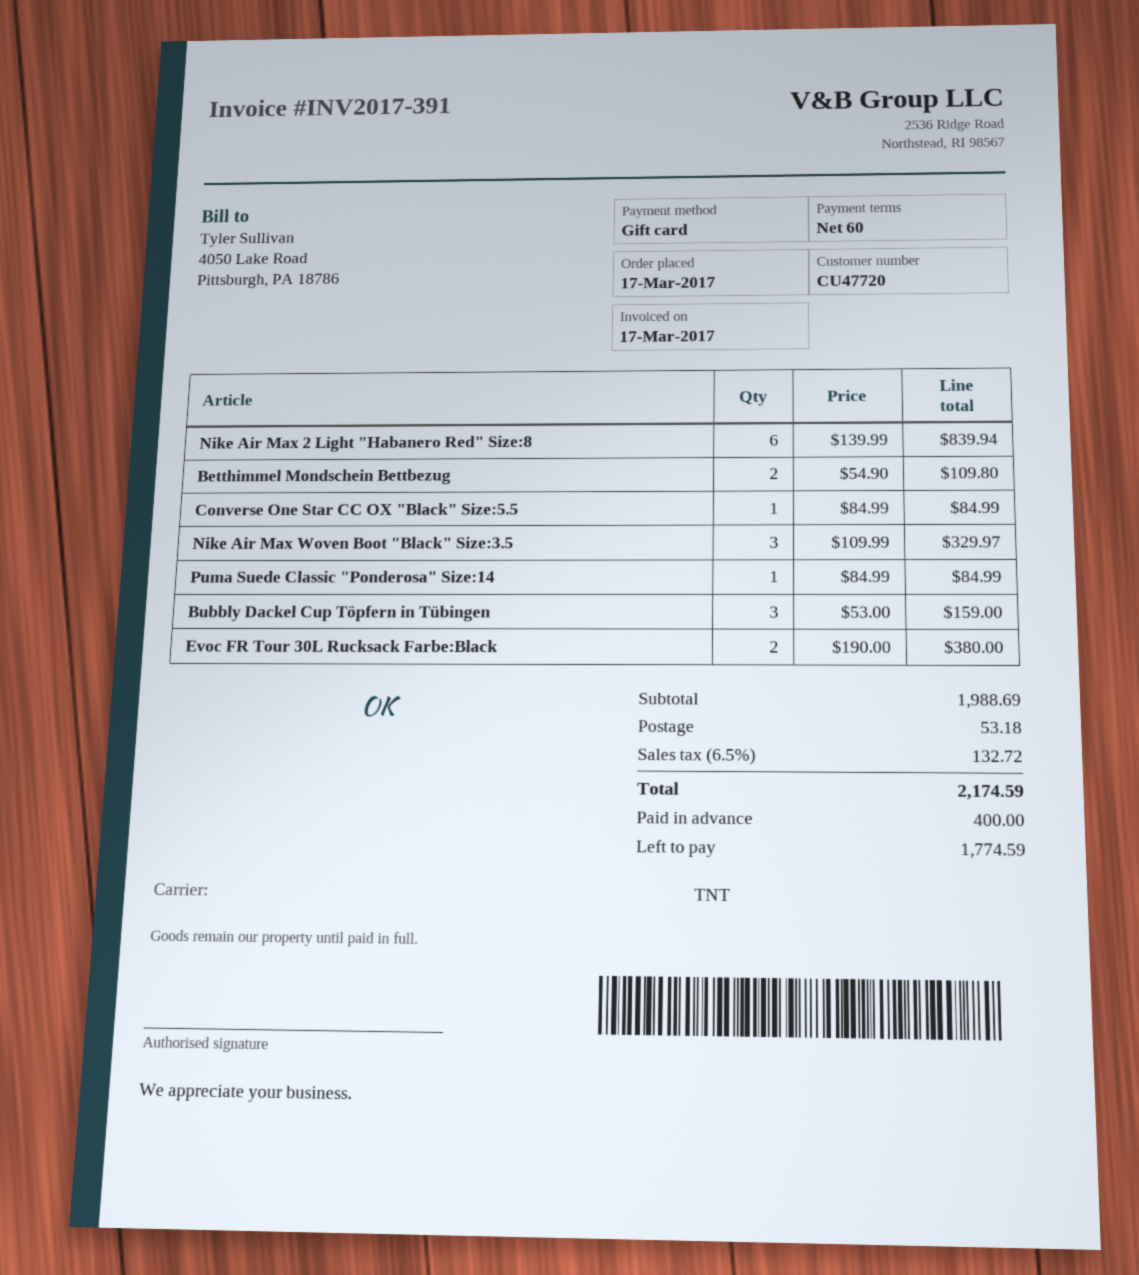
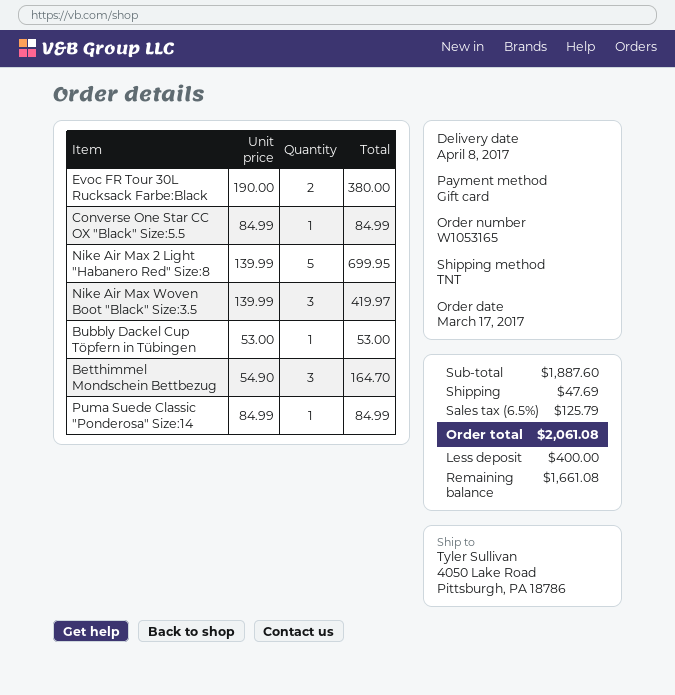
Nike Air Max 2 Light "Habanero Red" Size:8: 6 x 139.99 = 839.94 -> 5 x 139.99 = 699.95
Betthimmel Mondschein Bettbezug: 2 x 54.90 = 109.80 -> 3 x 54.90 = 164.70
Nike Air Max Woven Boot "Black" Size:3.5: 3 x 109.99 = 329.97 -> 3 x 139.99 = 419.97
Bubbly Dackel Cup Töpfern in Tübingen: 3 x 53.00 = 159.00 -> 1 x 53.00 = 53.00
subtotal: 1988.69 -> 1887.60
shipping: 53.18 -> 47.69
tax: 6.5% = 132.72 -> 6.5% = 125.79
total: 2174.59 -> 2061.08
balance: 1774.59 -> 1661.08

